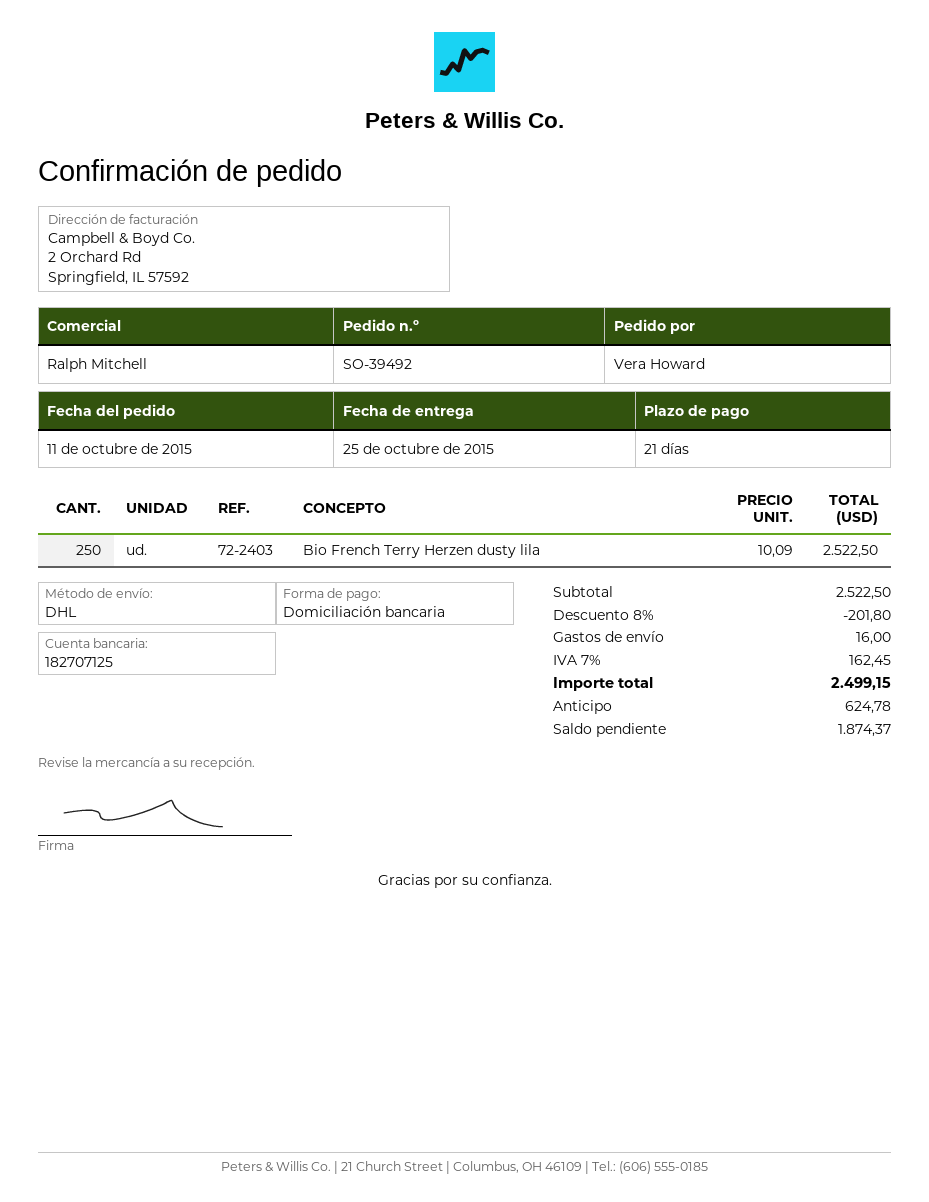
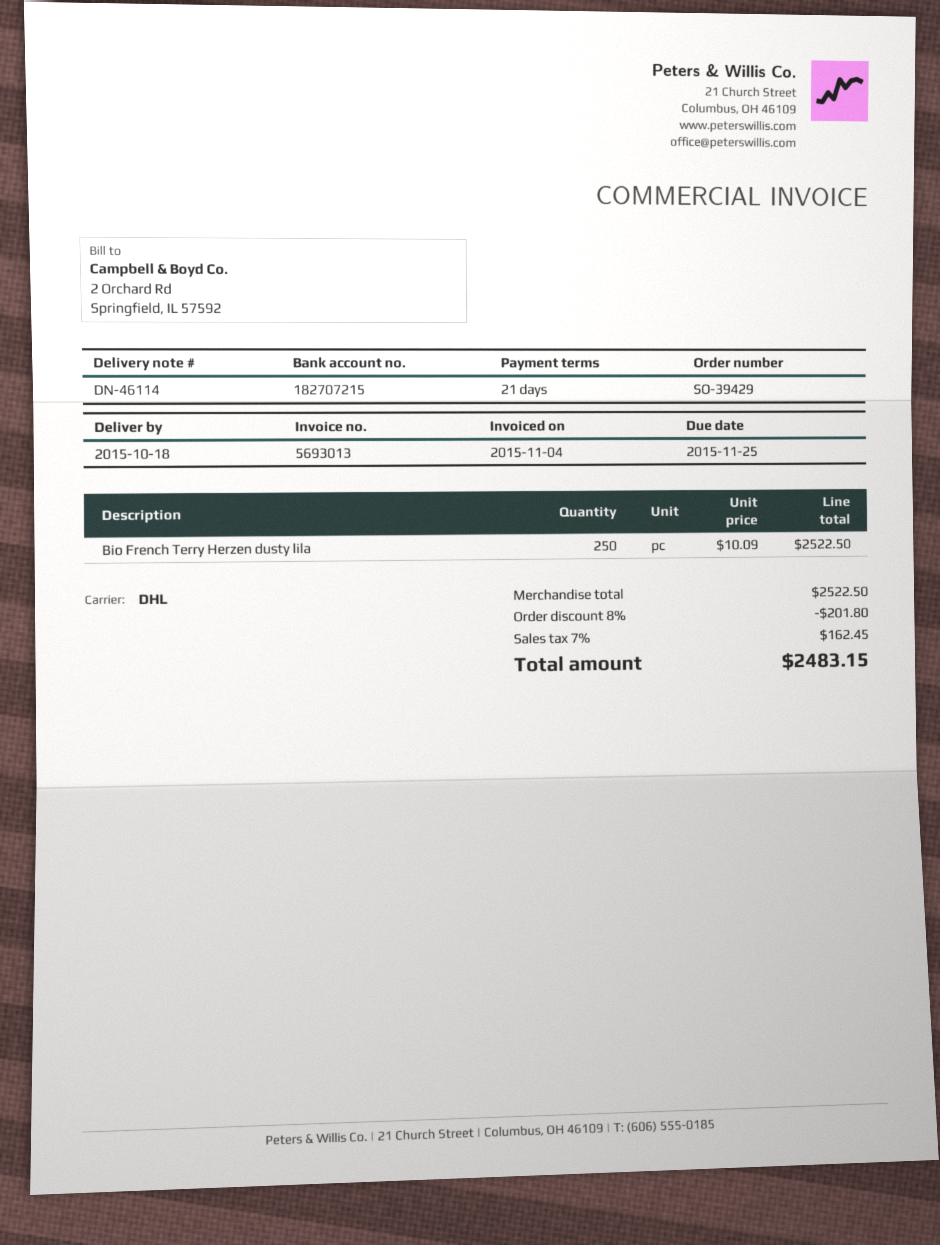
order number: SO-39492 -> SO-39429
delivery date: 2015-10-25 -> 2015-10-18
bank account: 182707125 -> 182707215
shipping: 16.00 -> none
total: 2499.15 -> 2483.15

